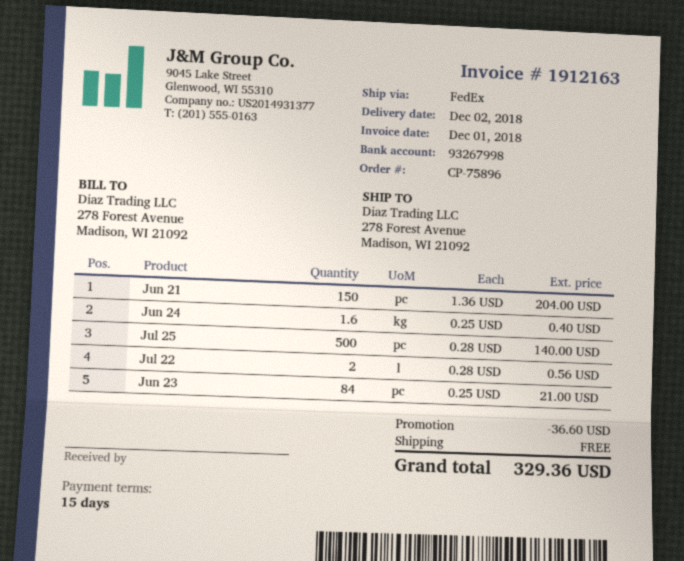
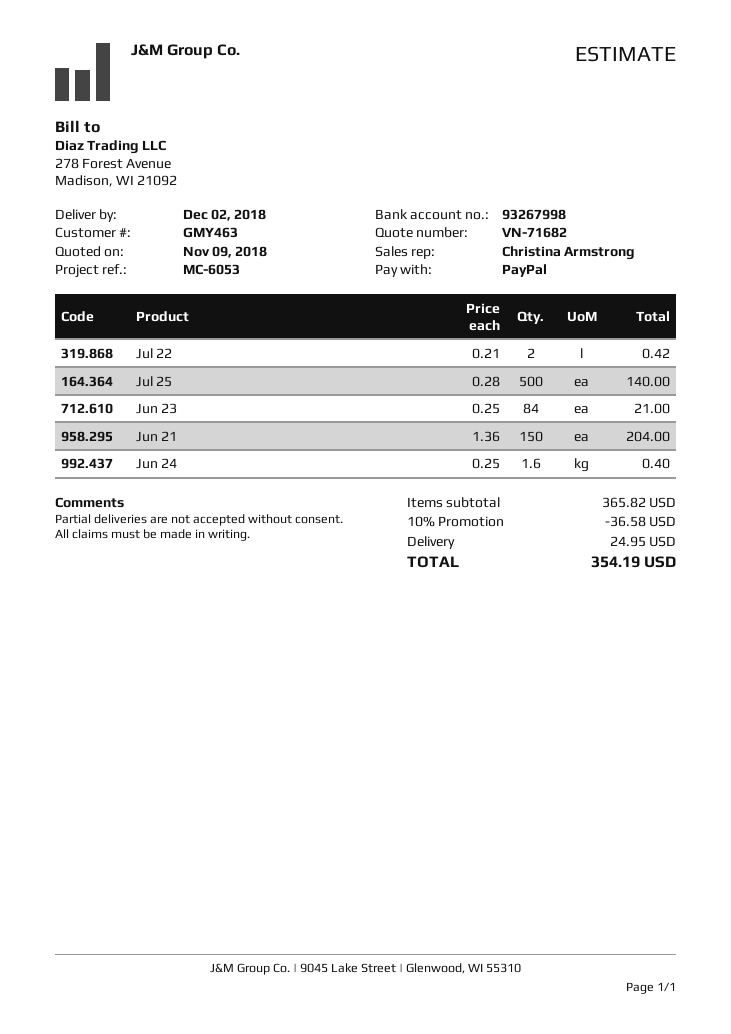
Jul 22: 2 x 0.28 = 0.56 -> 2 x 0.21 = 0.42
discount: 36.60 -> 36.58
shipping: 0.00 -> 24.95
total: 329.36 -> 354.19

